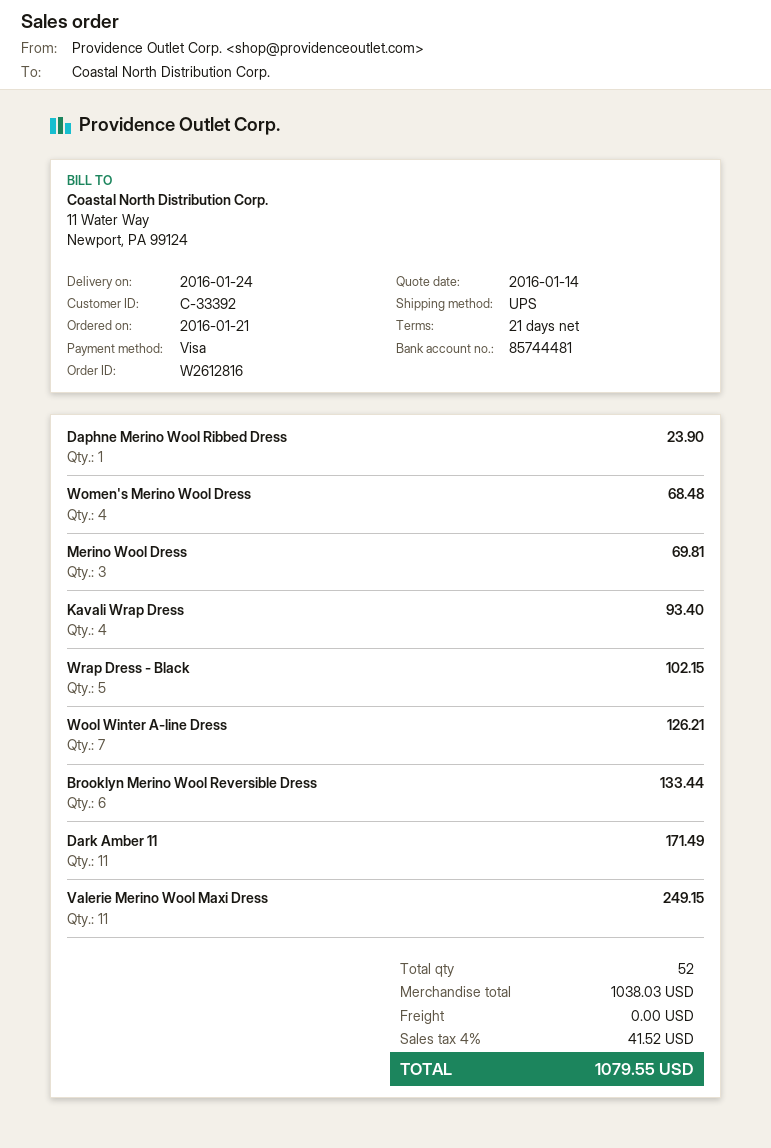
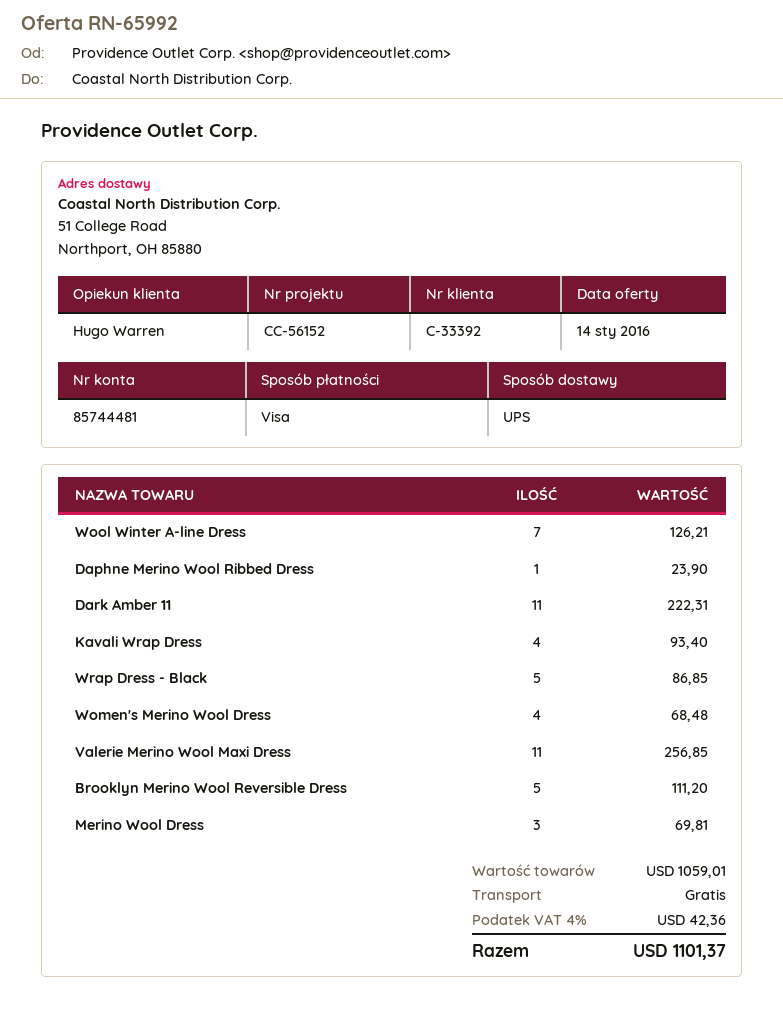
Wrap Dress - Black: 5 for 102.15 -> 5 for 86.85
Brooklyn Merino Wool Reversible Dress: 6 for 133.44 -> 5 for 111.20
Dark Amber 11: 11 for 171.49 -> 11 for 222.31
Valerie Merino Wool Maxi Dress: 11 for 249.15 -> 11 for 256.85
subtotal: 1038.03 -> 1059.01
tax: 4% = 41.52 -> 4% = 42.36
total: 1079.55 -> 1101.37

